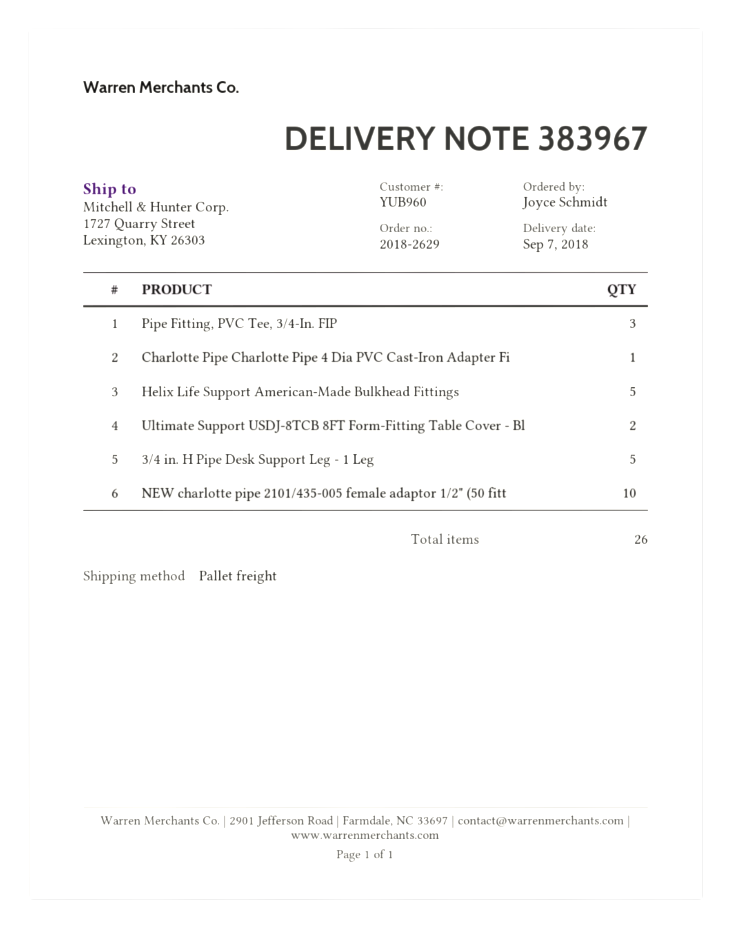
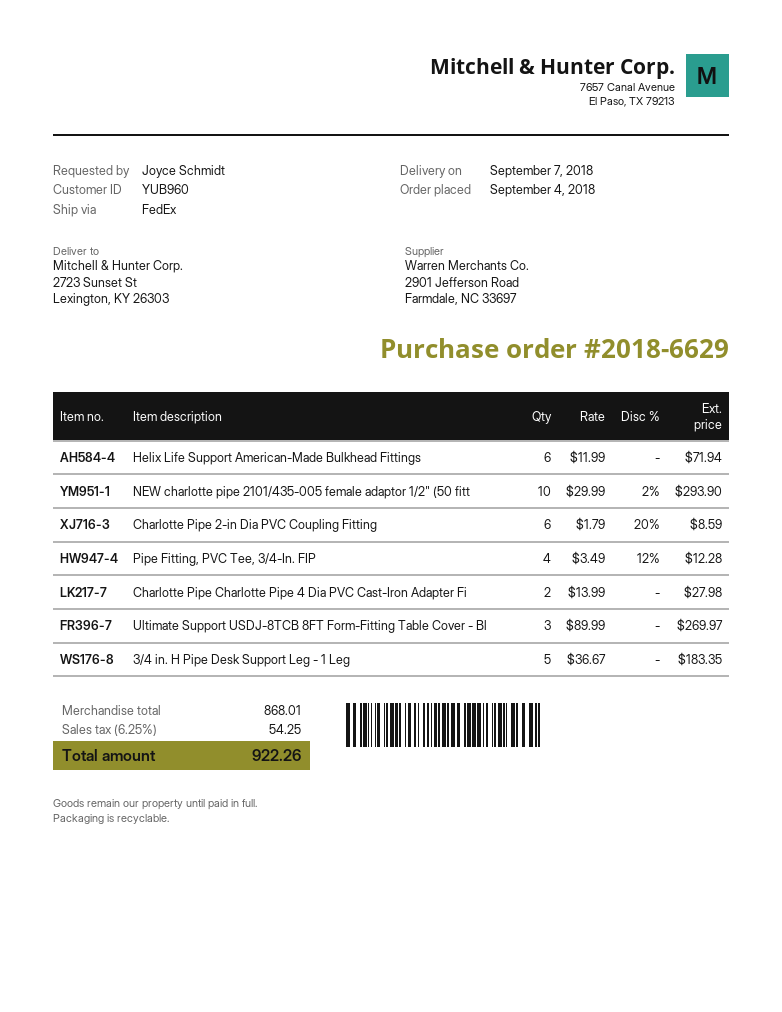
order number: 2018-2629 -> 2018-6629
shipping method: pallet freight -> FedEx
ship to: 1727 Quarry Street, Lexington, KY 26303 -> 2723 Sunset St, Lexington, KY 26303
Pipe Fitting, PVC Tee, 3/4-In. FIP: 3 -> 4
Charlotte Pipe Charlotte Pipe 4 Dia PVC Cast-Iron Adapter Fi: 1 -> 2
Helix Life Support American-Made Bulkhead Fittings: 5 -> 6
Ultimate Support USDJ-8TCB 8FT Form-Fitting Table Cover - Bl: 2 -> 3
Charlotte Pipe 2-in Dia PVC Coupling Fitting: none -> 6

